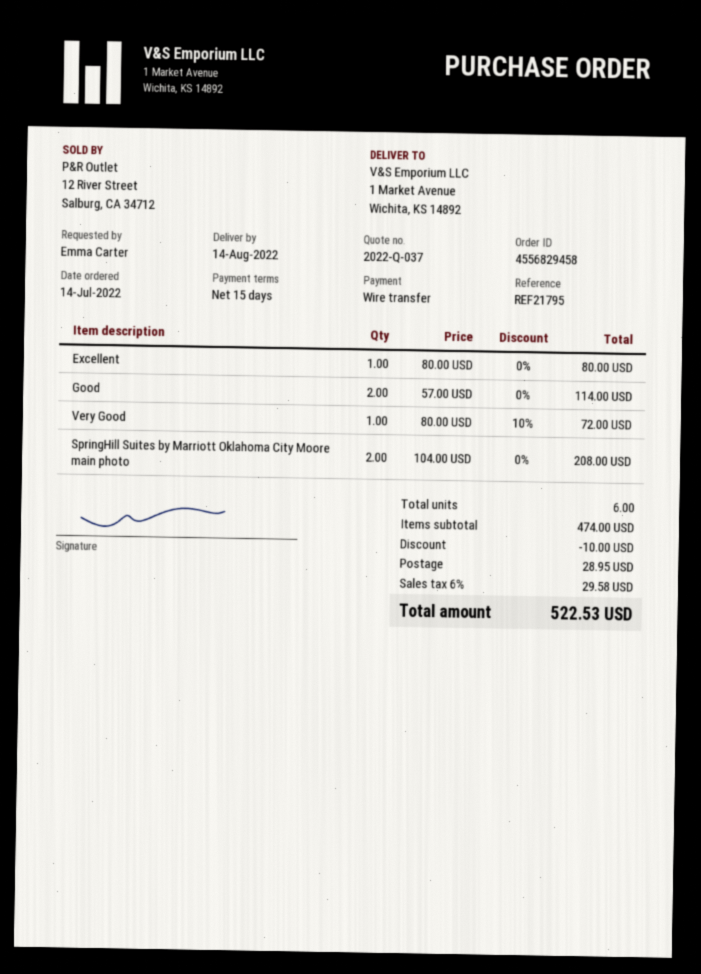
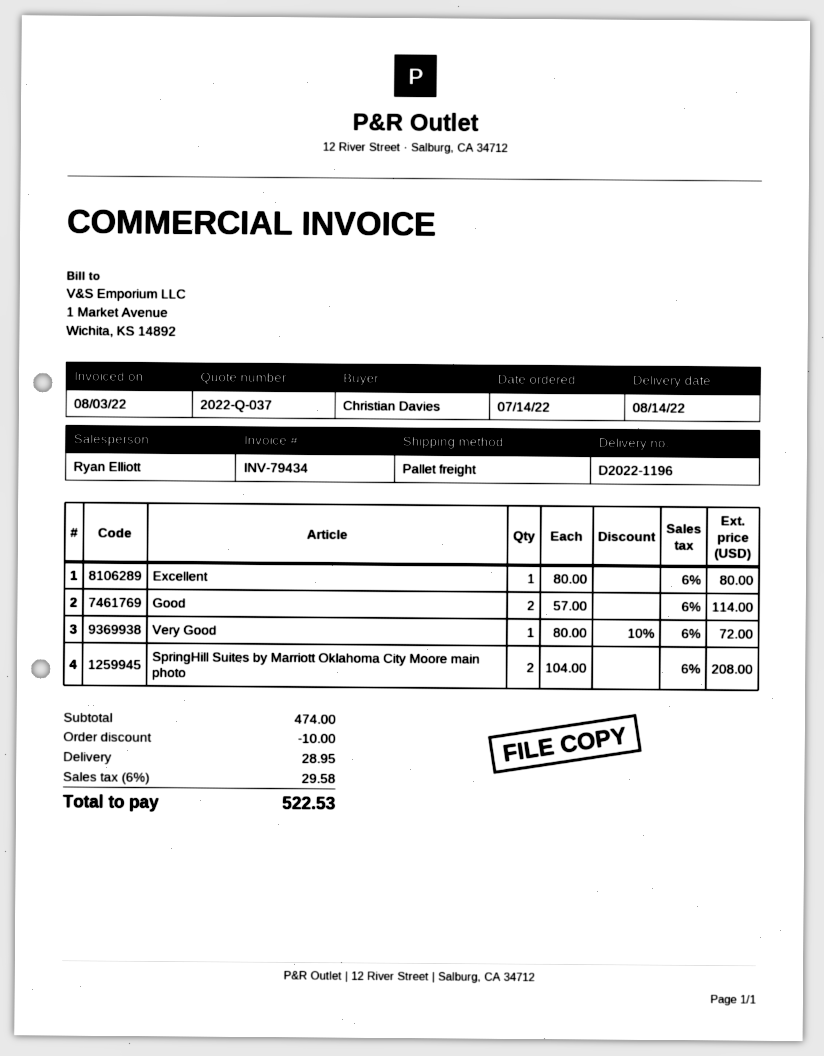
ordered by: Emma Carter -> Christian Davies

